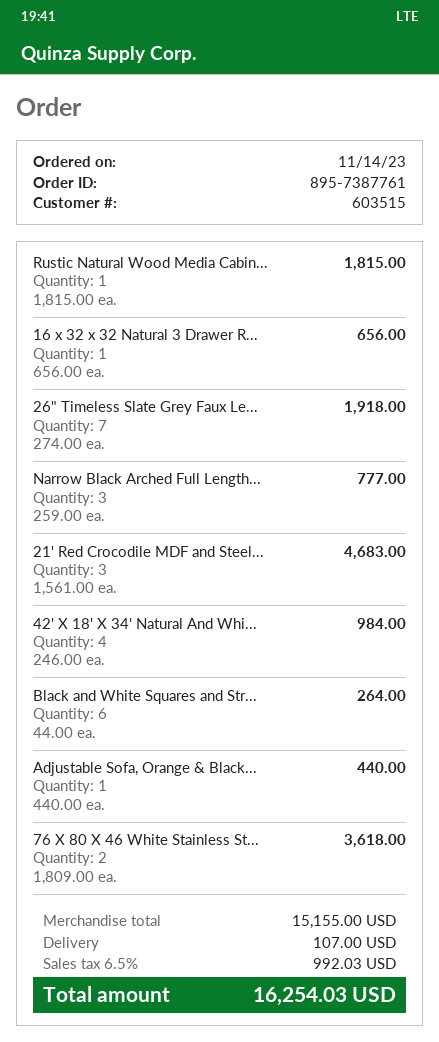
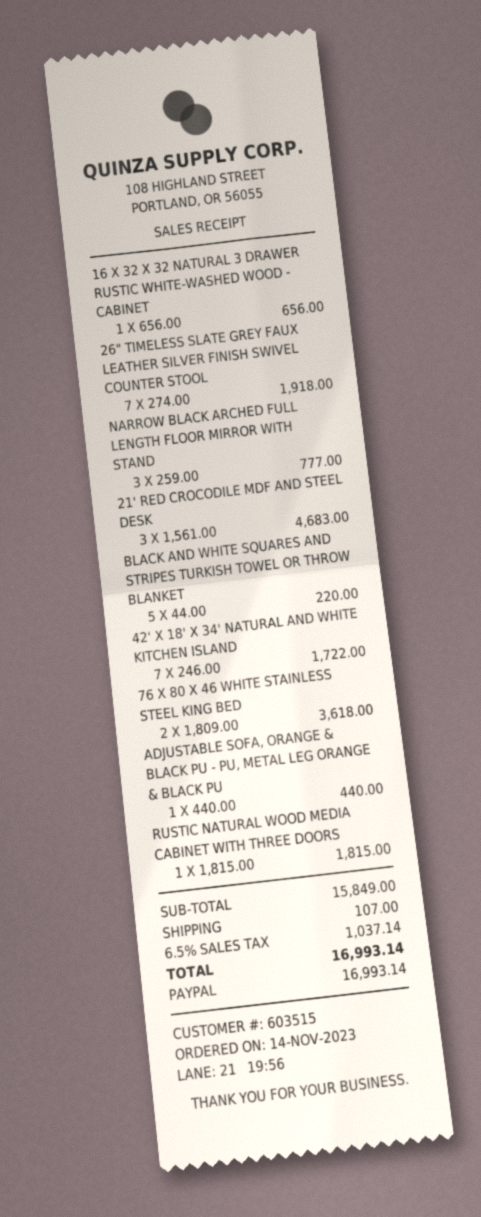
42' X 18' X 34' Natural And Whi...: 4 x 246.00 = 984.00 -> 7 x 246.00 = 1722.00
Black and White Squares and Str...: 6 x 44.00 = 264.00 -> 5 x 44.00 = 220.00
subtotal: 15155.00 -> 15849.00
tax: 6.5% = 992.03 -> 6.5% = 1037.14
total: 16254.03 -> 16993.14

